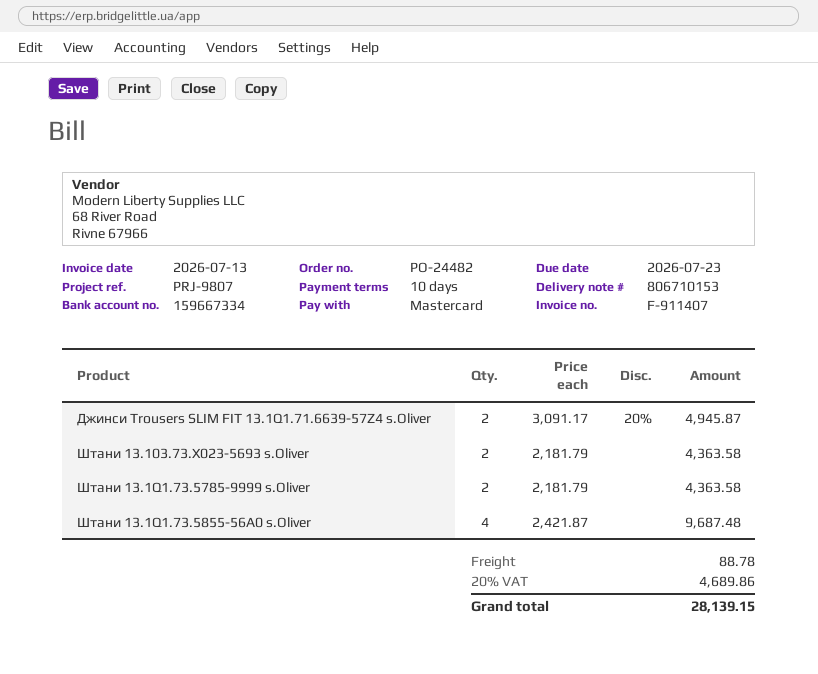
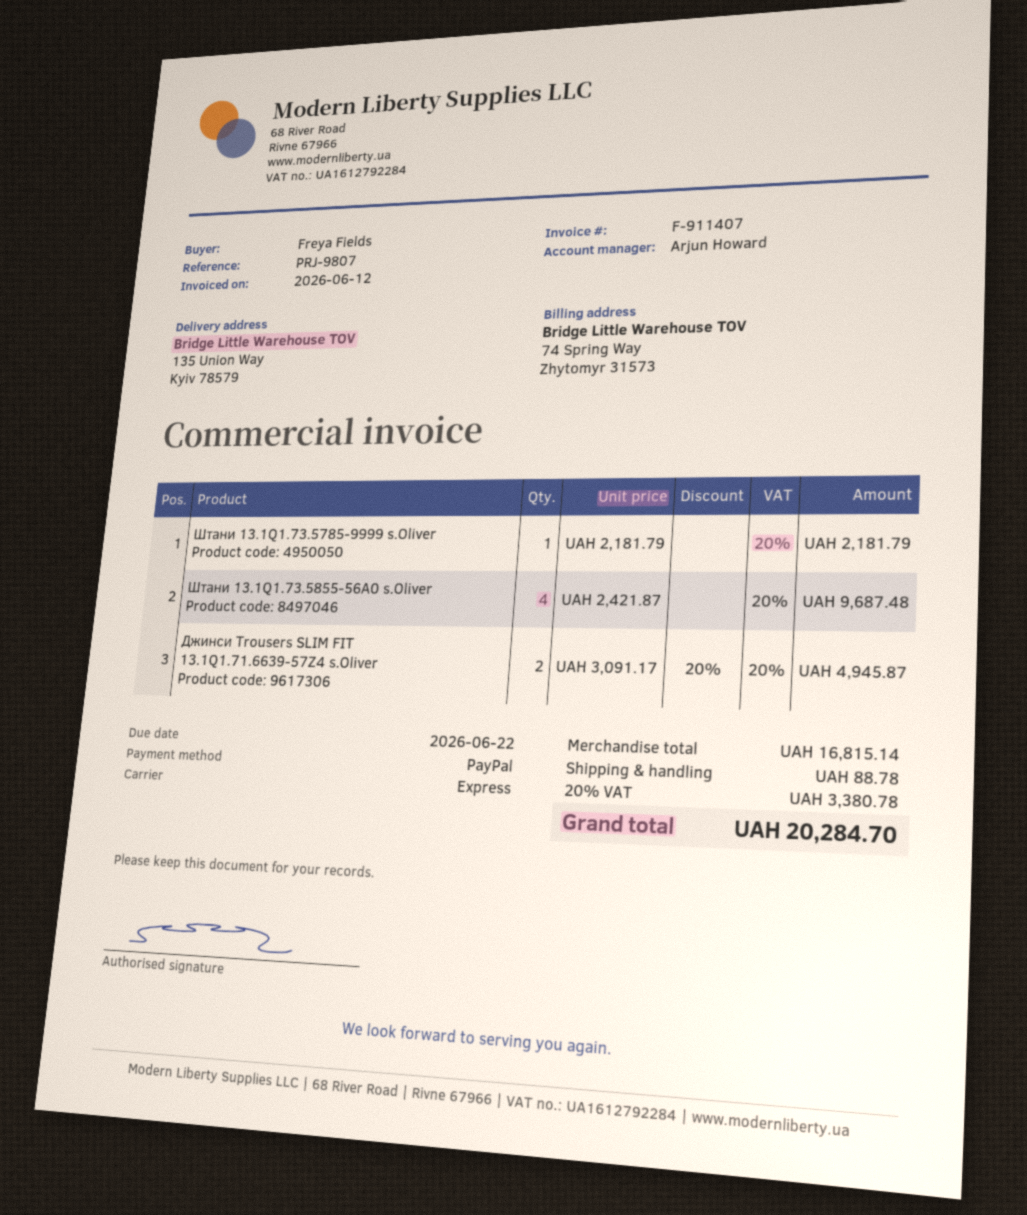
invoice date: 2026-07-13 -> 2026-06-12
due date: 2026-07-23 -> 2026-06-22
payment method: Mastercard -> PayPal
Штани 13.103.73.X023-5693 s.Oliver: 2 x 2181.79 = 4363.58 -> none
Штани 13.1Q1.73.5785-9999 s.Oliver: 2 x 2181.79 = 4363.58 -> 1 x 2181.79 = 2181.79
tax: 20% = 4689.86 -> 20% = 3380.78
total: 28139.15 -> 20284.70

